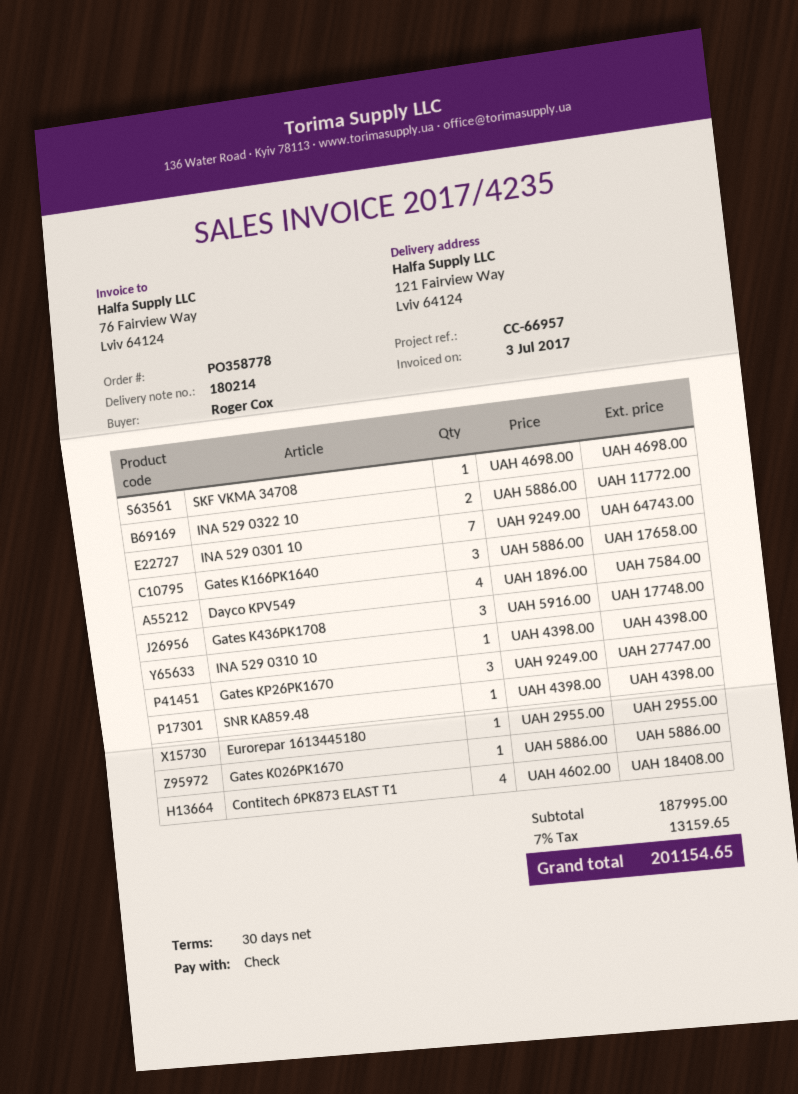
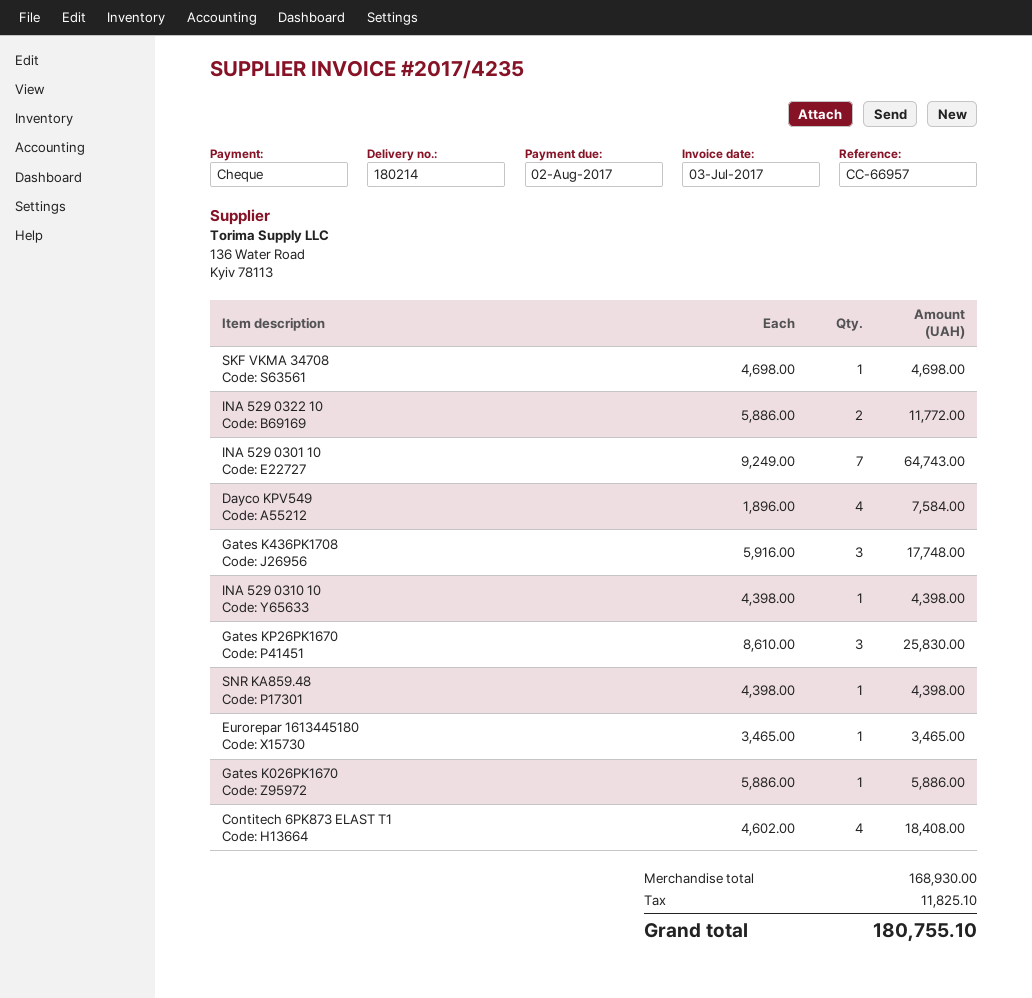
Gates K166PK1640: 3 x 5886.00 = 17658.00 -> none
Gates KP26PK1670: 3 x 9249.00 = 27747.00 -> 3 x 8610.00 = 25830.00
Eurorepar 1613445180: 1 x 2955.00 = 2955.00 -> 1 x 3465.00 = 3465.00
subtotal: 187995.00 -> 168930.00
tax: 13159.65 -> 11825.10
total: 201154.65 -> 180755.10

